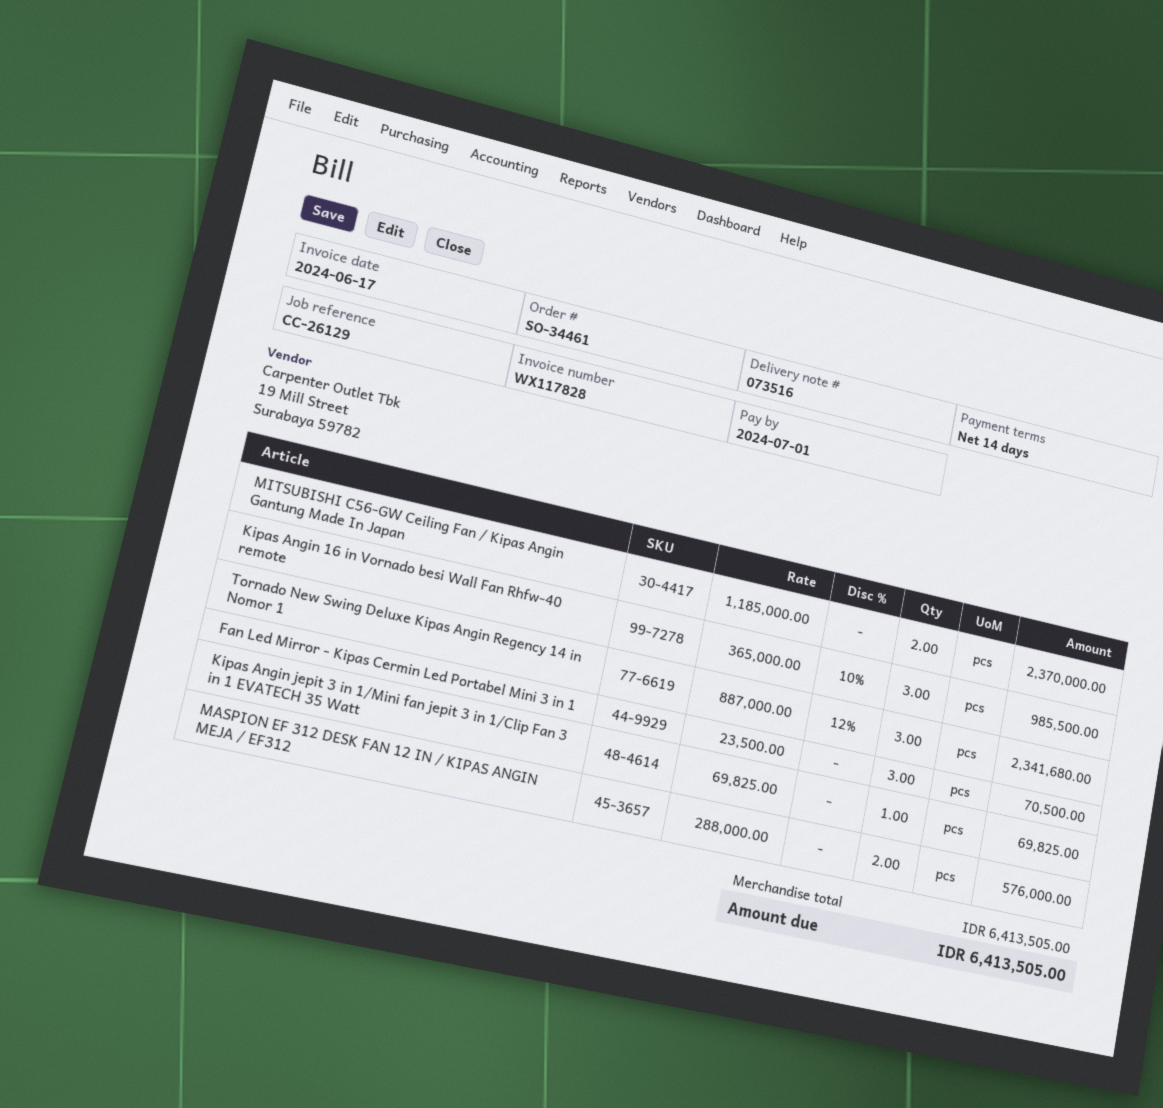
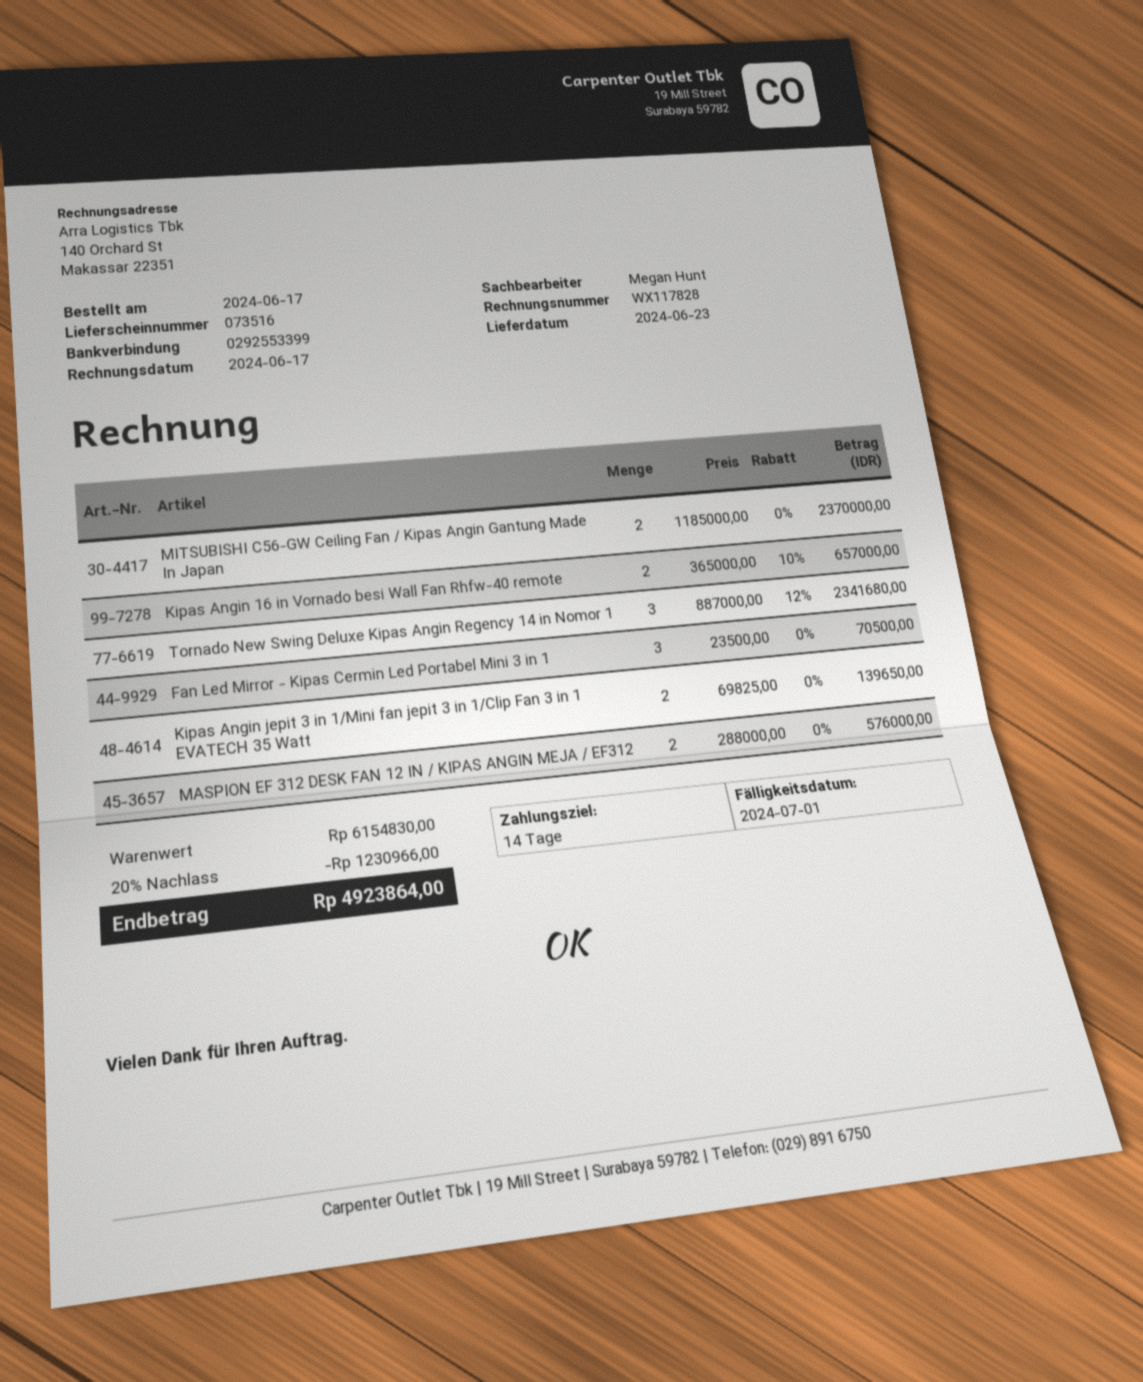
Kipas Angin 16 in Vornado besi Wall Fan Rhfw-40 remote: 3 x 365000.00 - 10% = 985500.00 -> 2 x 365000.00 - 10% = 657000.00
Kipas Angin jepit 3 in 1/Mini fan jepit 3 in 1/Clip Fan 3 in 1 EVATECH 35 Watt: 1 x 69825.00 = 69825.00 -> 2 x 69825.00 = 139650.00
subtotal: 6413505.00 -> 6154830.00
discount: none -> 20% = 1230966.00
total: 6413505.00 -> 4923864.00

